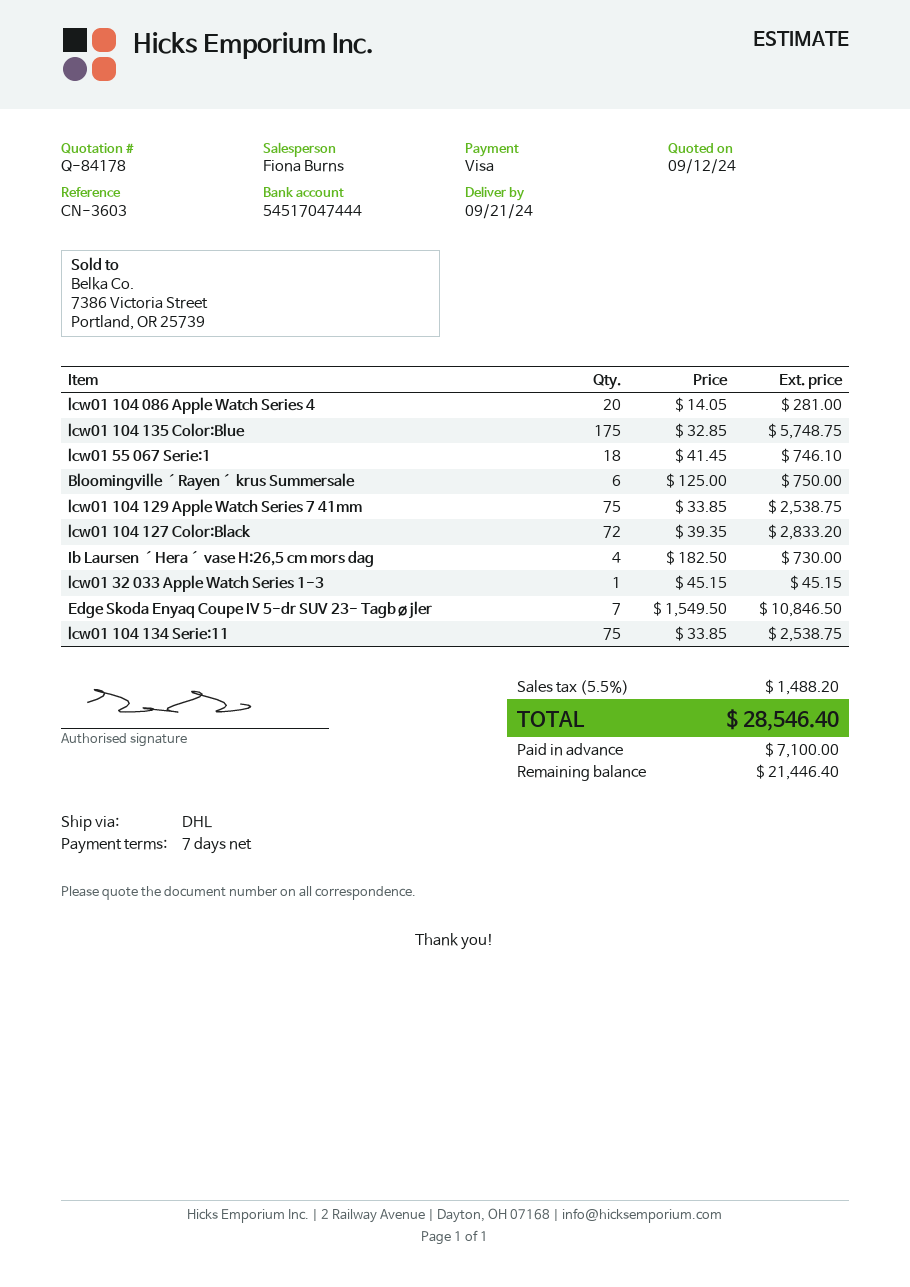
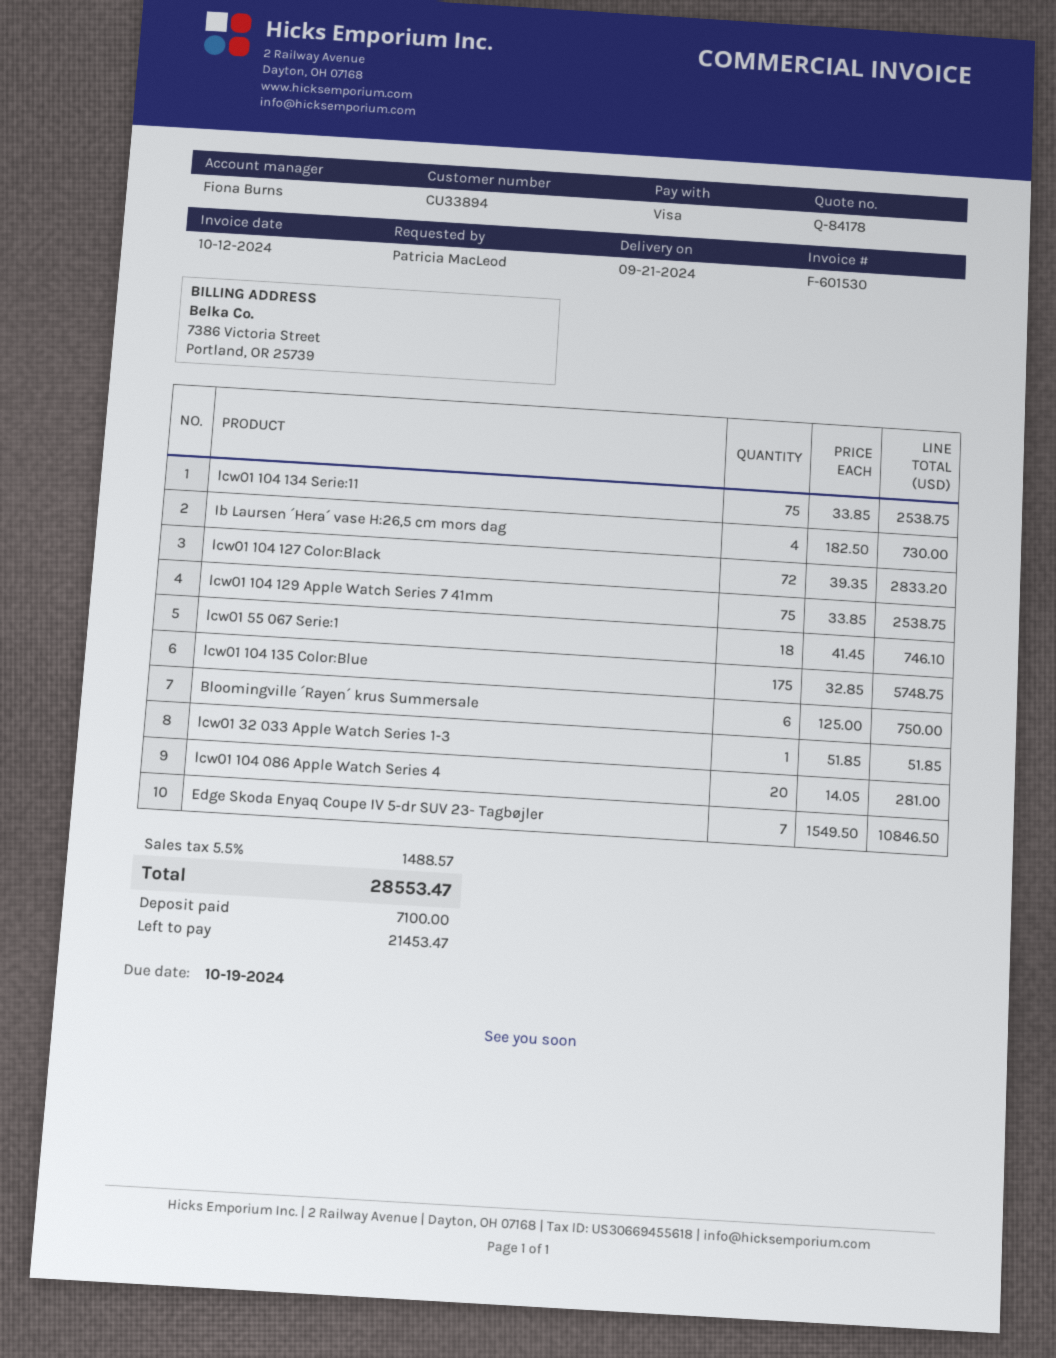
lcw01 32 033 Apple Watch Series 1-3: 1 x 45.15 = 45.15 -> 1 x 51.85 = 51.85
tax: 5.5% = 1488.20 -> 5.5% = 1488.57
total: 28546.40 -> 28553.47
balance: 21446.40 -> 21453.47

